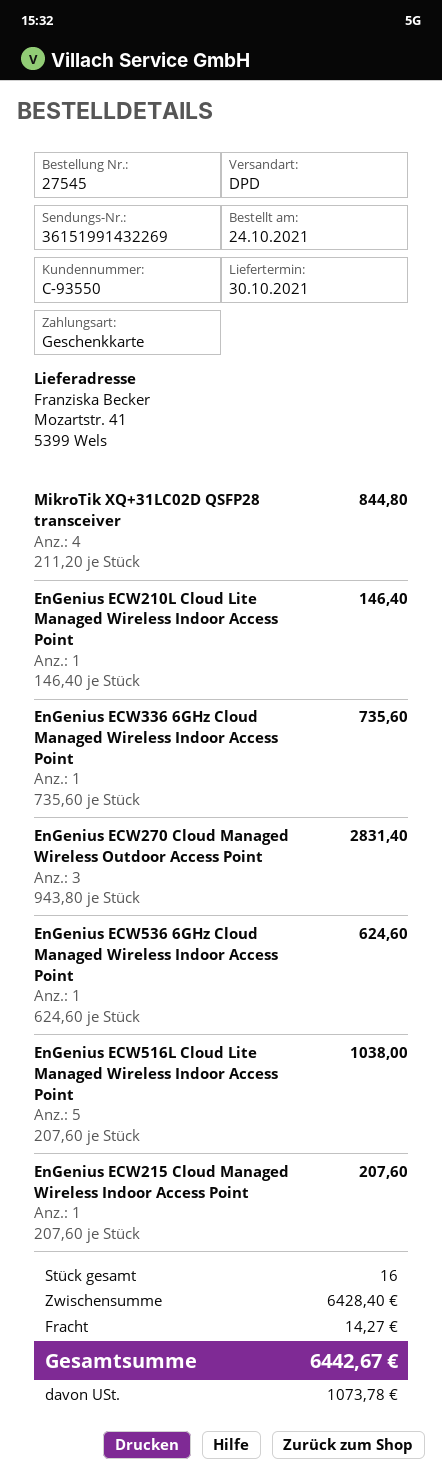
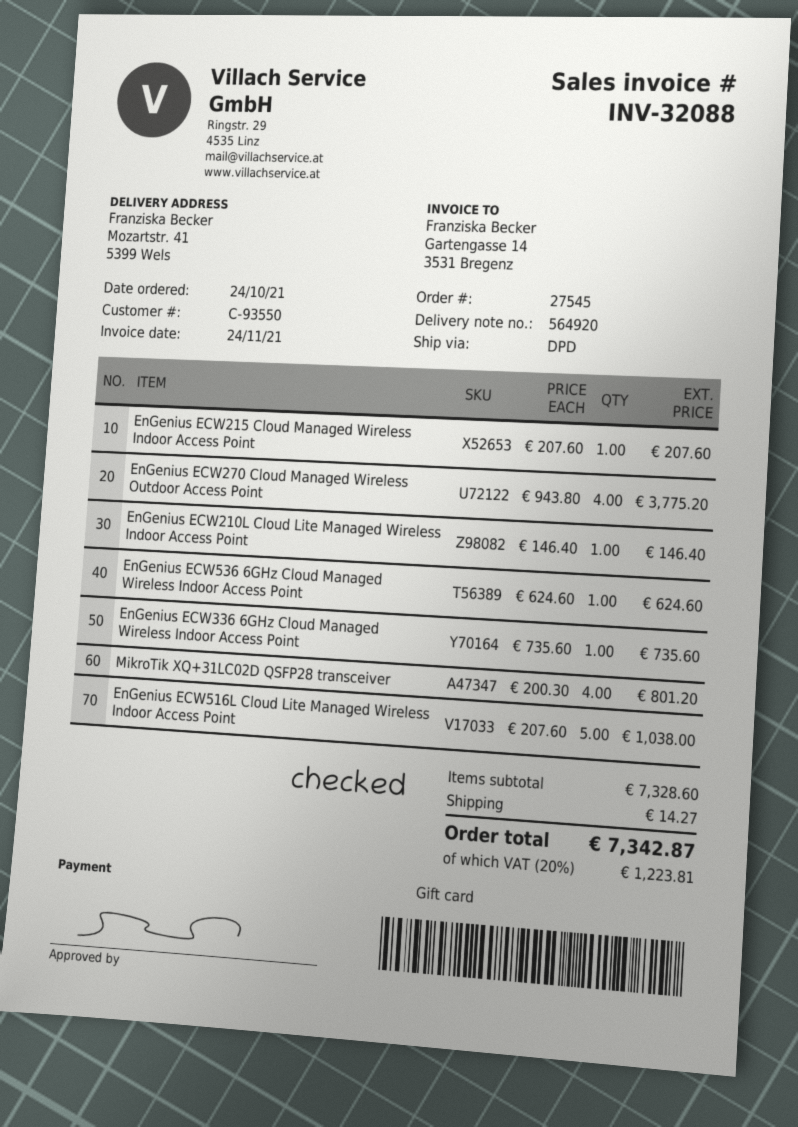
MikroTik XQ+31LC02D QSFP28 transceiver: 4 x 211.20 = 844.80 -> 4 x 200.30 = 801.20
EnGenius ECW270 Cloud Managed Wireless Outdoor Access Point: 3 x 943.80 = 2831.40 -> 4 x 943.80 = 3775.20
subtotal: 6428.40 -> 7328.60
tax: 1073.78 -> 1223.81
total: 6442.67 -> 7342.87

